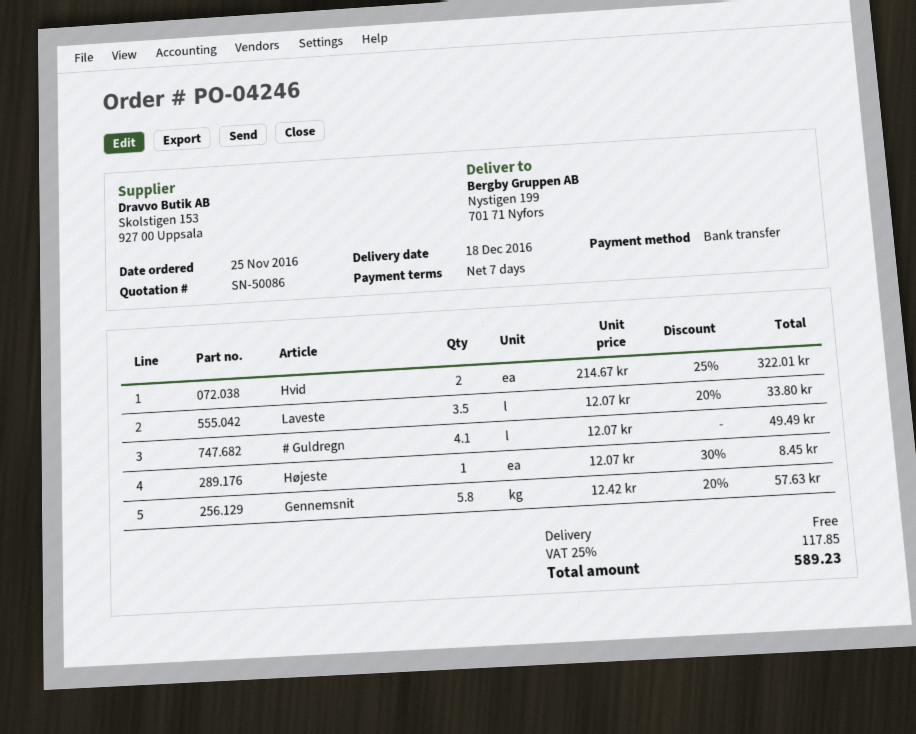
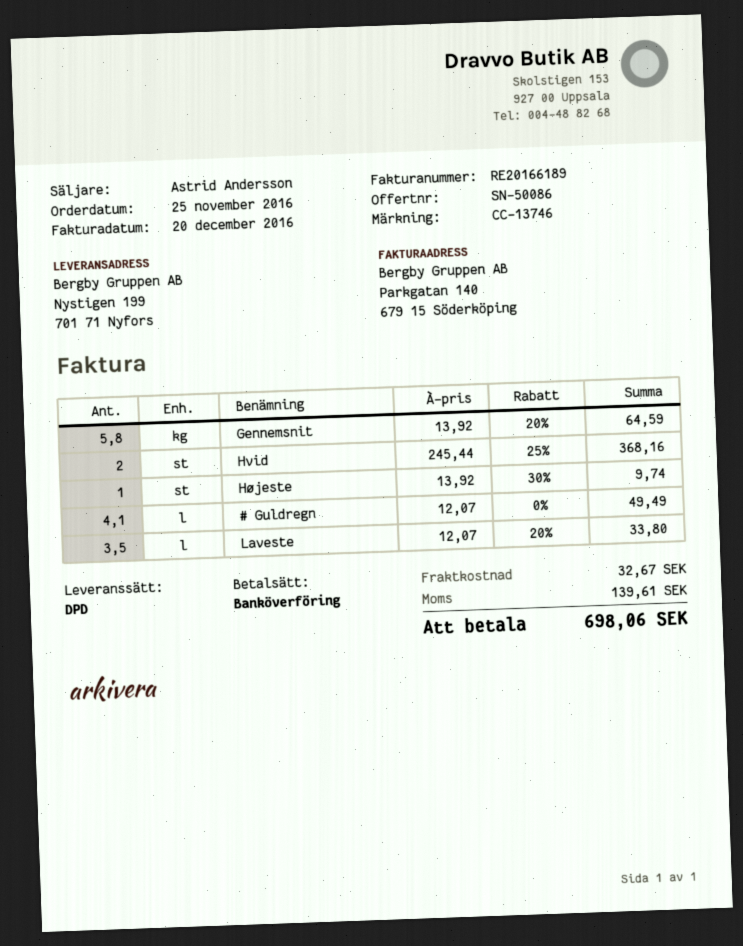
Hvid: 2 x 214.67 - 25% = 322.01 -> 2 x 245.44 - 25% = 368.16
Højeste: 1 x 12.07 - 30% = 8.45 -> 1 x 13.92 - 30% = 9.74
Gennemsnit: 5.8 x 12.42 - 20% = 57.63 -> 5.8 x 13.92 - 20% = 64.59
shipping: 0.00 -> 32.67
tax: 117.85 -> 139.61
total: 589.23 -> 698.06

